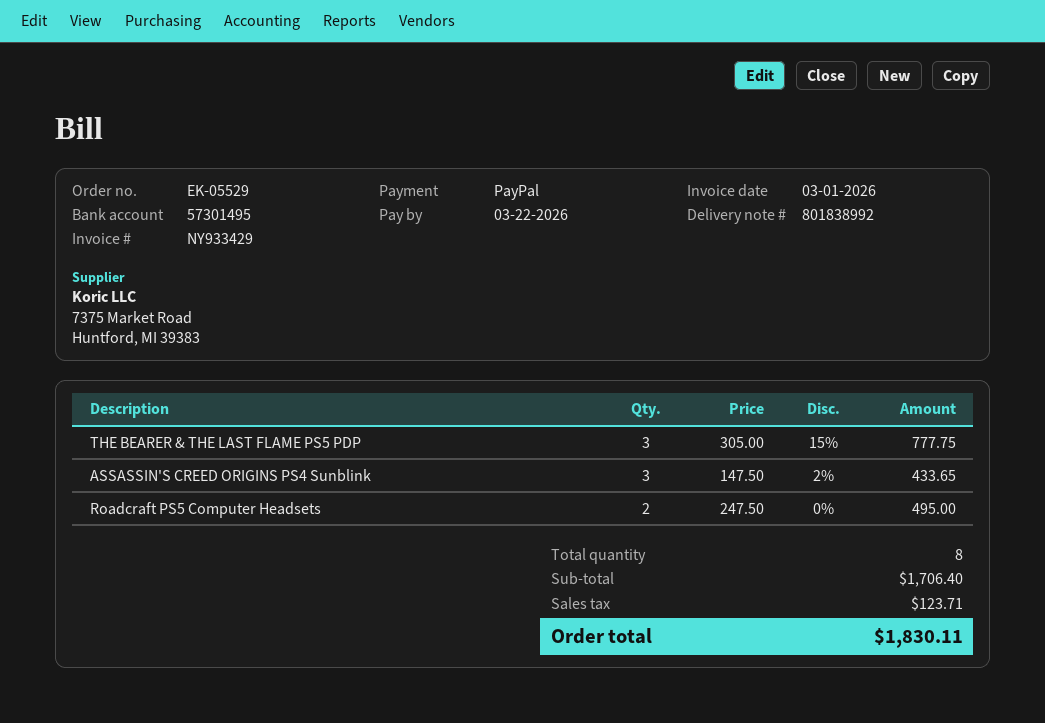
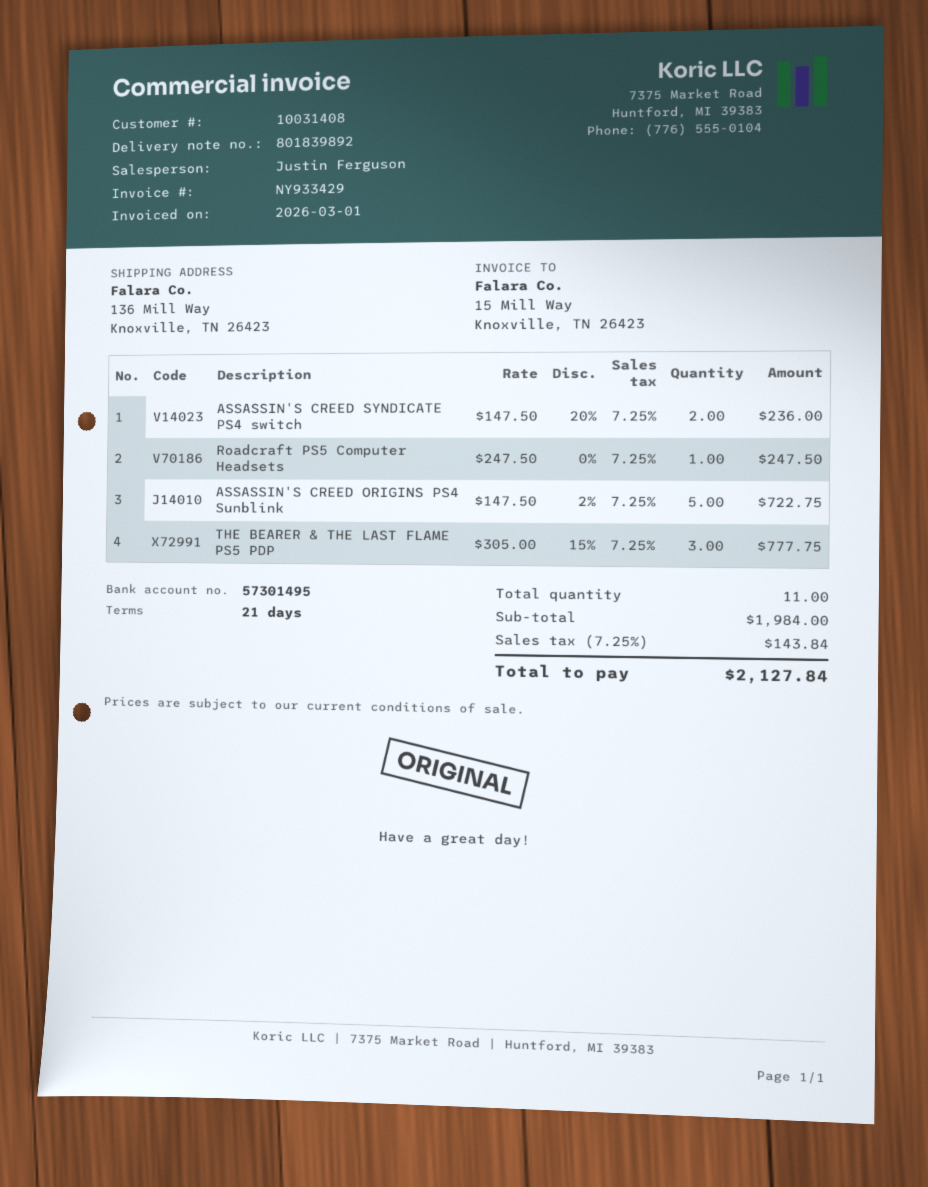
delivery note number: 801838992 -> 801839892
ASSASSIN'S CREED ORIGINS PS4 Sunblink: 3 x 147.50 - 2% = 433.65 -> 5 x 147.50 - 2% = 722.75
Roadcraft PS5 Computer Headsets: 2 x 247.50 = 495.00 -> 1 x 247.50 = 247.50
ASSASSIN'S CREED SYNDICATE PS4 switch: none -> 2 x 147.50 - 20% = 236.00
total quantity: 8 -> 11
subtotal: 1706.40 -> 1984.00
tax: 123.71 -> 143.84
total: 1830.11 -> 2127.84

